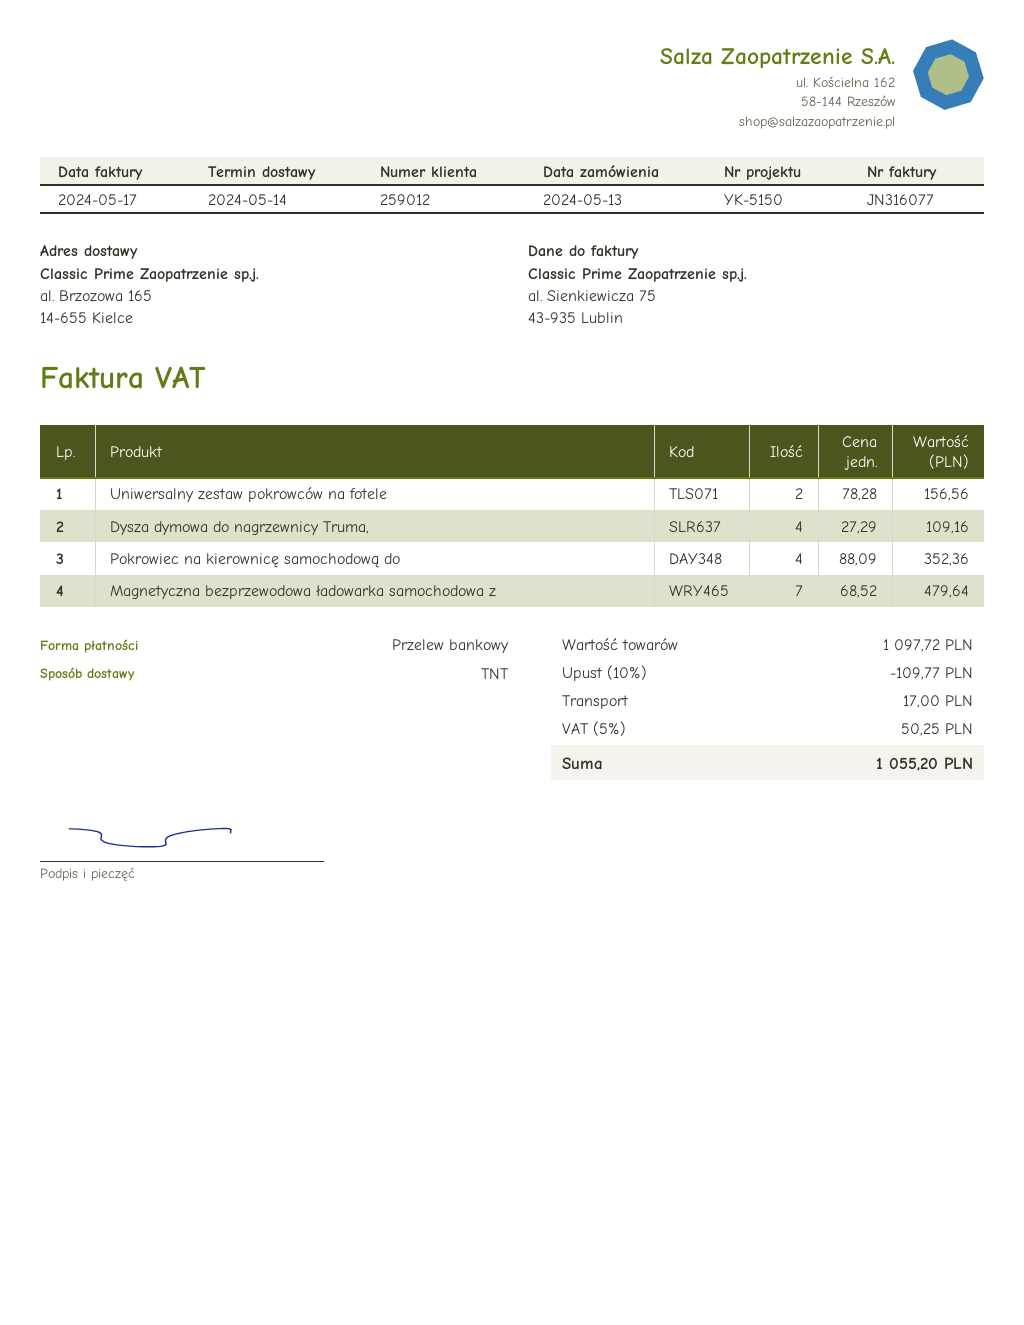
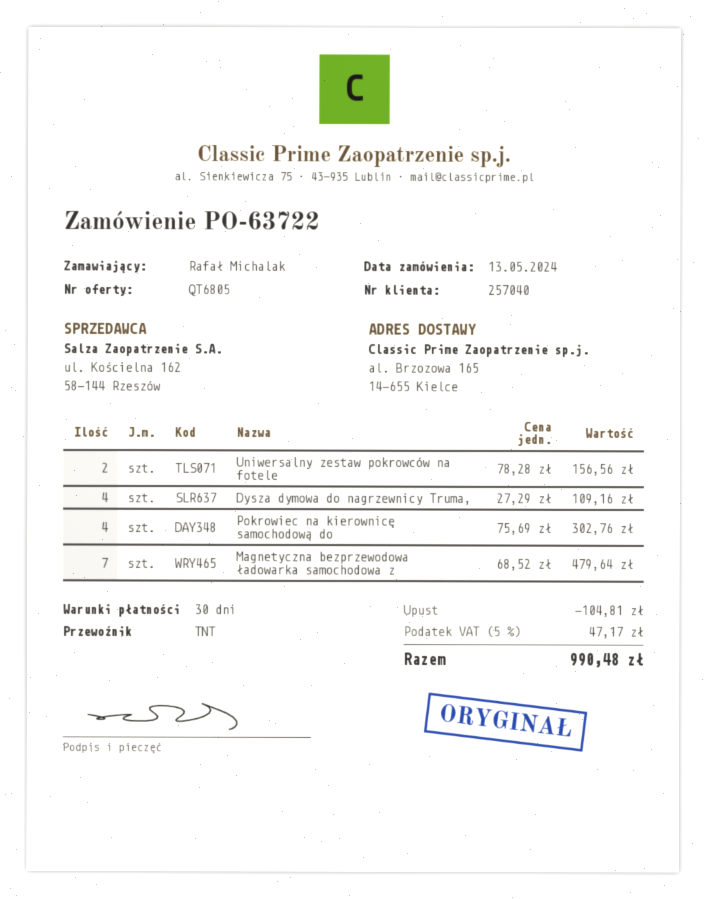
customer number: 259012 -> 257040
Pokrowiec na kierownicę samochodową do: 4 x 88.09 = 352.36 -> 4 x 75.69 = 302.76
discount: 109.77 -> 104.81
shipping: 17.00 -> none
tax: 5% = 50.25 -> 5% = 47.17
total: 1055.20 -> 990.48

